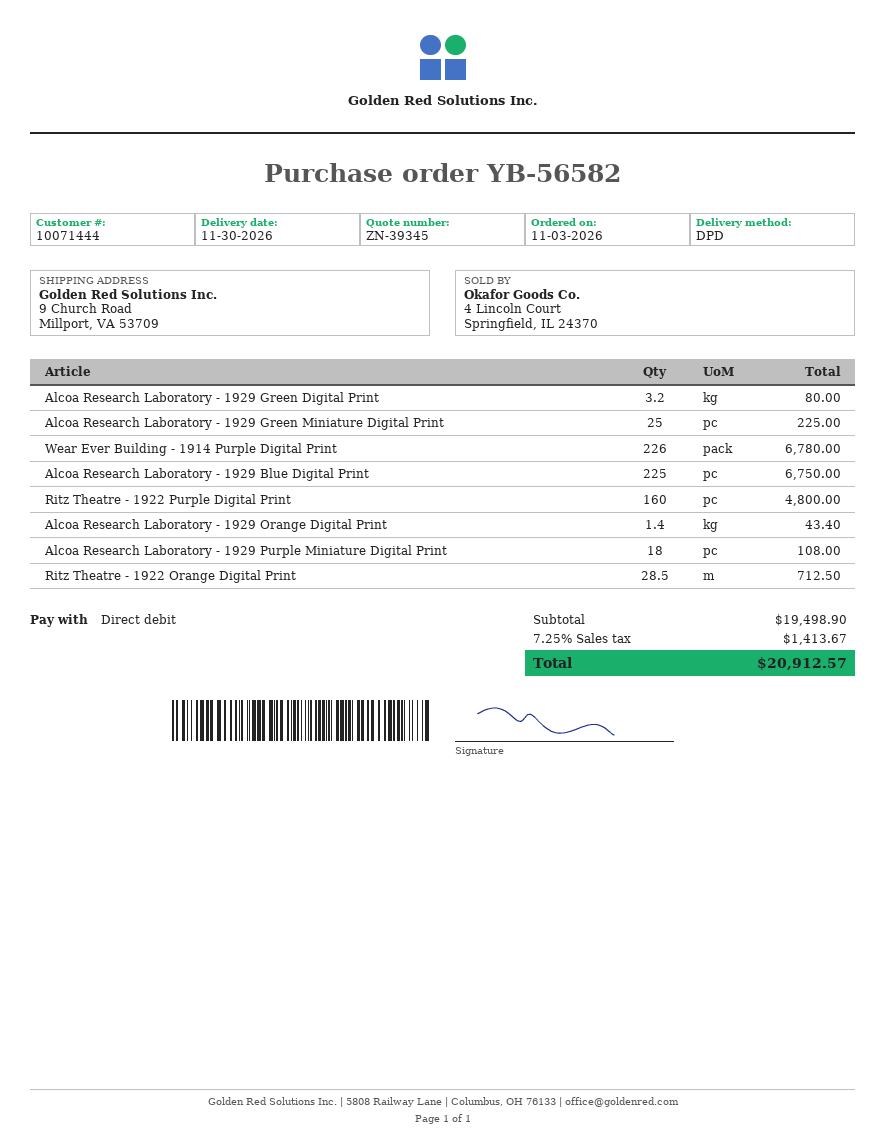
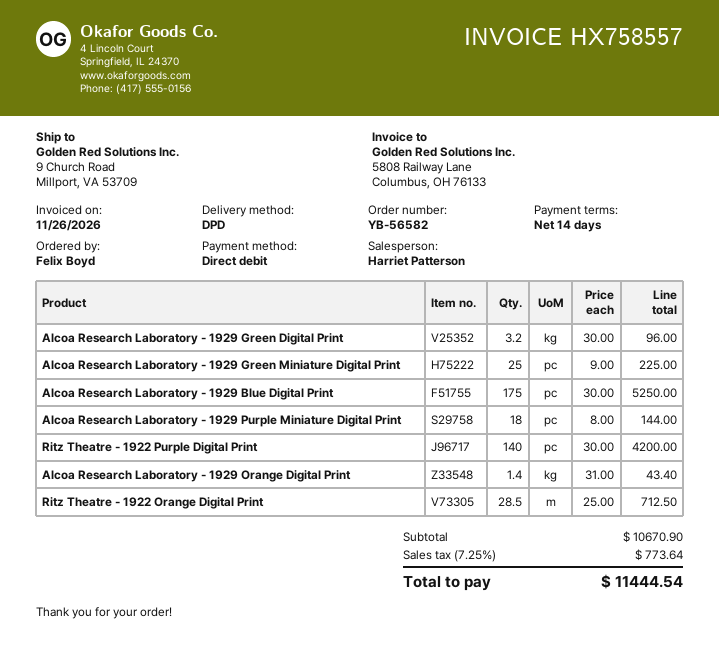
Alcoa Research Laboratory - 1929 Green Digital Print: 3.2 for 80.00 -> 3.2 for 96.00
Wear Ever Building - 1914 Purple Digital Print: 226 for 6780.00 -> none
Alcoa Research Laboratory - 1929 Blue Digital Print: 225 for 6750.00 -> 175 for 5250.00
Ritz Theatre - 1922 Purple Digital Print: 160 for 4800.00 -> 140 for 4200.00
Alcoa Research Laboratory - 1929 Purple Miniature Digital Print: 18 for 108.00 -> 18 for 144.00
subtotal: 19498.90 -> 10670.90
tax: 7.25% = 1413.67 -> 7.25% = 773.64
total: 20912.57 -> 11444.54

